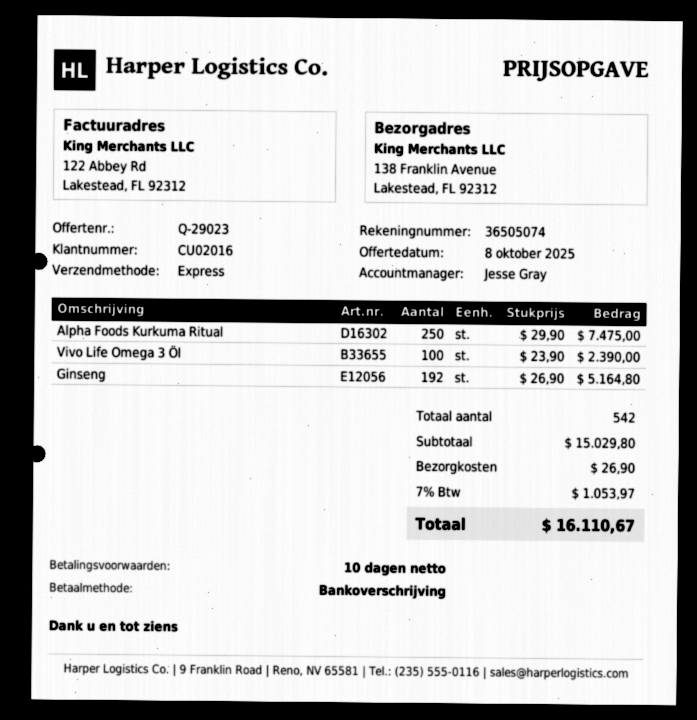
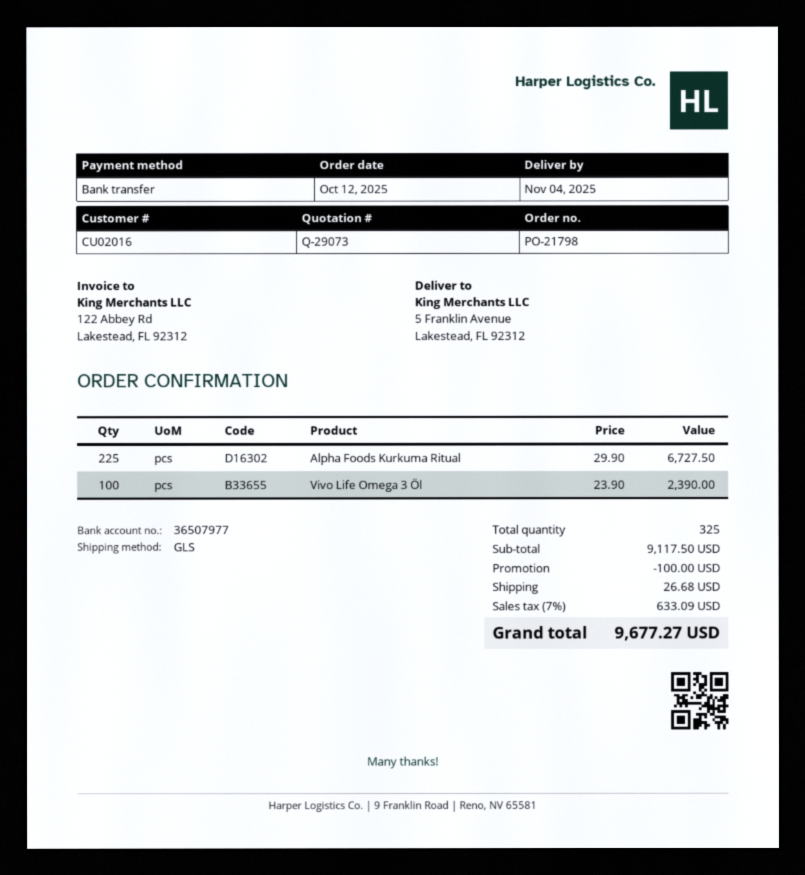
quote number: Q-29023 -> Q-29073
bank account: 36505074 -> 36507977
shipping method: express -> GLS
ship to: 138 Franklin Avenue, Lakestead, FL 92312 -> 5 Franklin Avenue, Lakestead, FL 92312
Alpha Foods Kurkuma Ritual: 250 x 29.90 = 7475.00 -> 225 x 29.90 = 6727.50
Ginseng: 192 x 26.90 = 5164.80 -> none
total quantity: 542 -> 325
subtotal: 15029.80 -> 9117.50
discount: none -> 100.00
shipping: 26.90 -> 26.68
tax: 7% = 1053.97 -> 7% = 633.09
total: 16110.67 -> 9677.27

